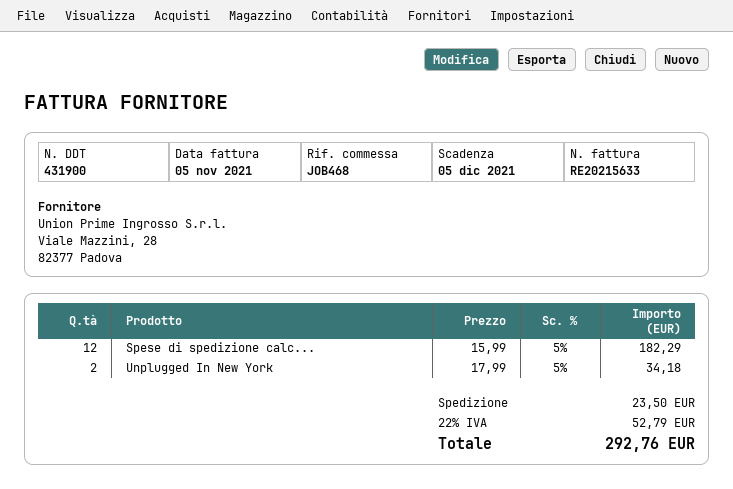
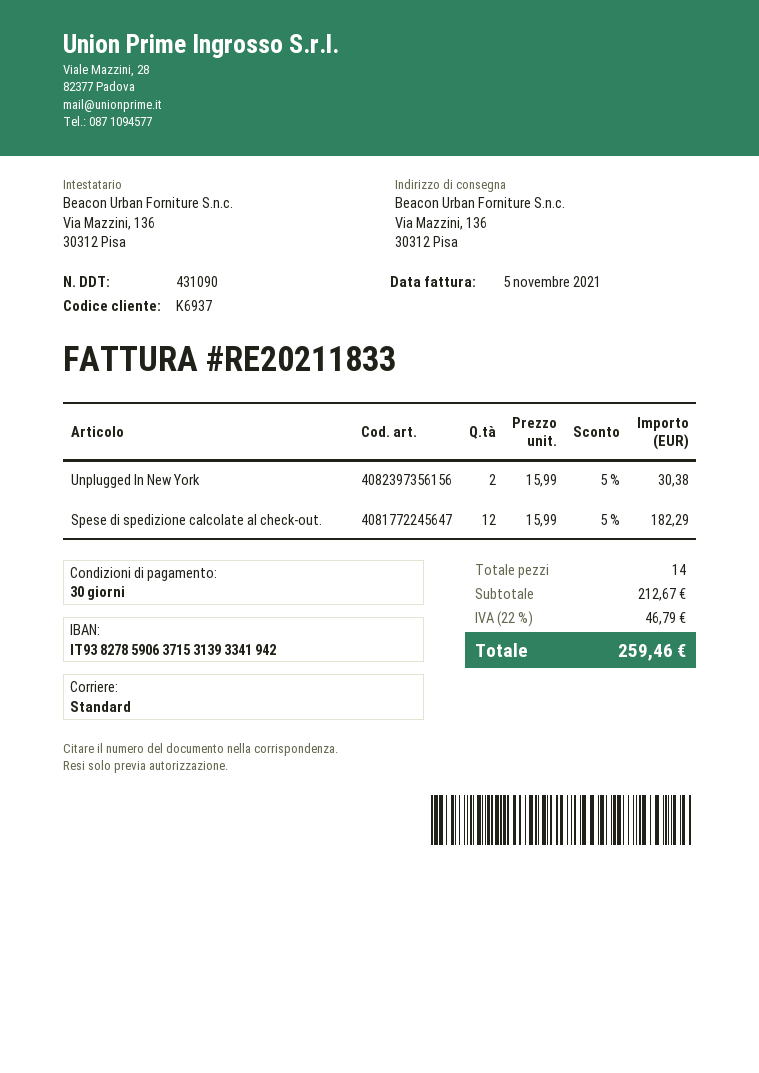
delivery note number: 431900 -> 431090
invoice number: RE20215633 -> RE20211833
Unplugged In New York: 2 x 17.99 - 5% = 34.18 -> 2 x 15.99 - 5% = 30.38
shipping: 23.50 -> none
tax: 22% = 52.79 -> 22% = 46.79
total: 292.76 -> 259.46

